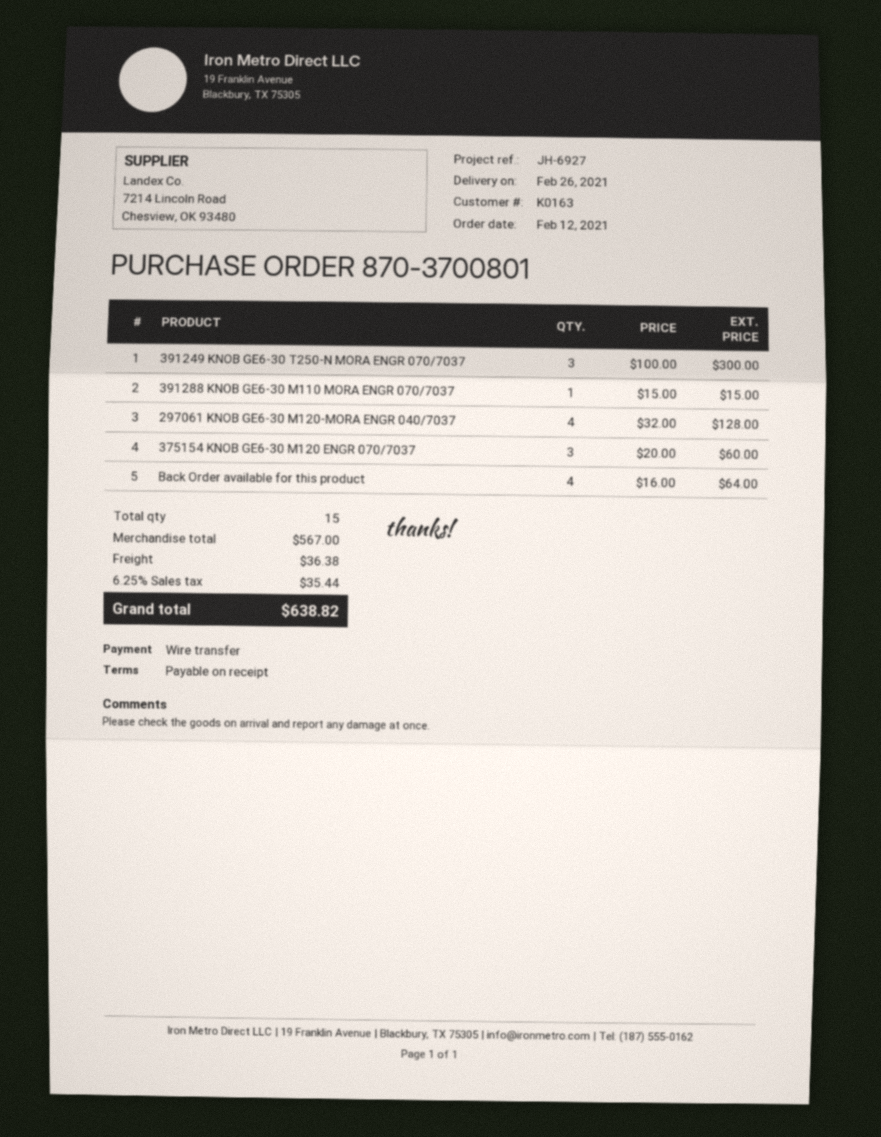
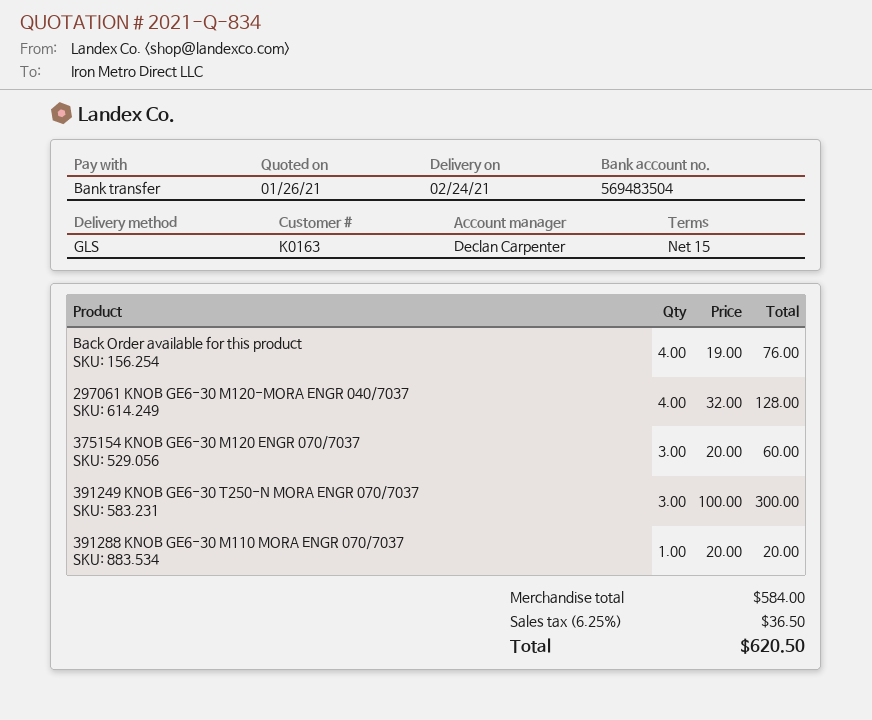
delivery date: 2021-02-26 -> 2021-02-24
payment terms: on receipt -> 15 days
391288 KNOB GE6-30 M110 MORA ENGR 070/7037: 1 x 15.00 = 15.00 -> 1 x 20.00 = 20.00
Back Order available for this product: 4 x 16.00 = 64.00 -> 4 x 19.00 = 76.00
subtotal: 567.00 -> 584.00
shipping: 36.38 -> none
tax: 6.25% = 35.44 -> 6.25% = 36.50
total: 638.82 -> 620.50

